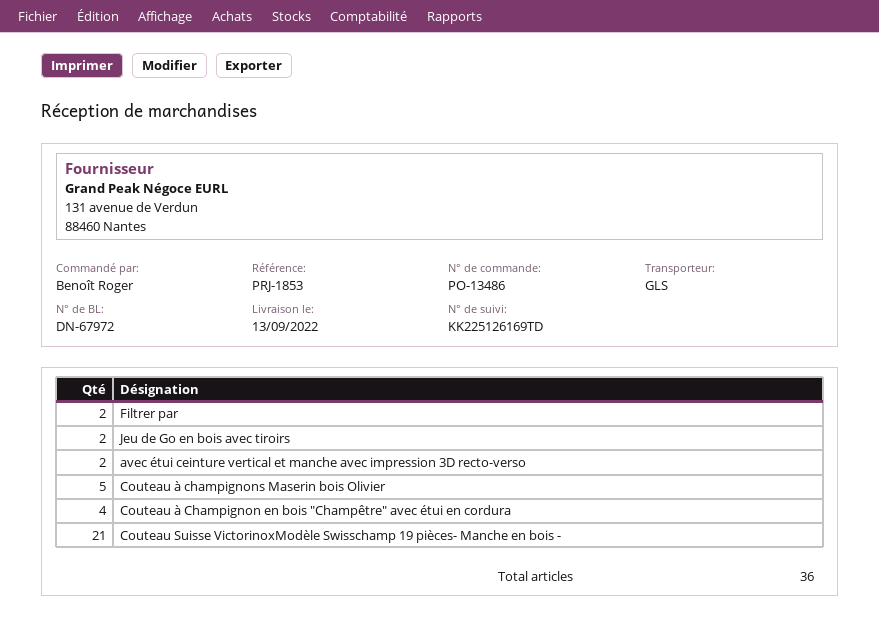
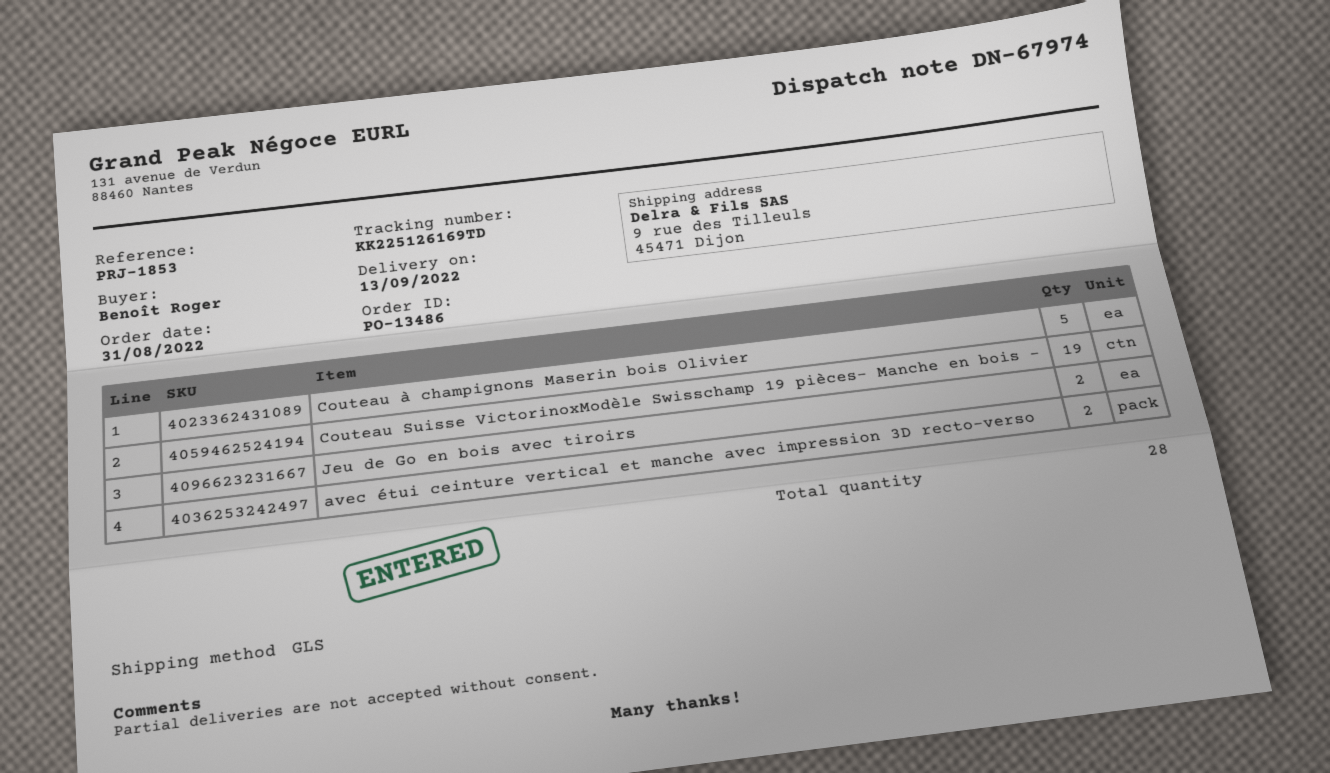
delivery note number: DN-67972 -> DN-67974
Filtrer par: 2 -> none
Couteau à Champignon en bois "Champêtre" avec étui en cordura: 4 -> none
Couteau Suisse VictorinoxModèle Swisschamp 19 pièces- Manche en bois -: 21 -> 19
total quantity: 36 -> 28

